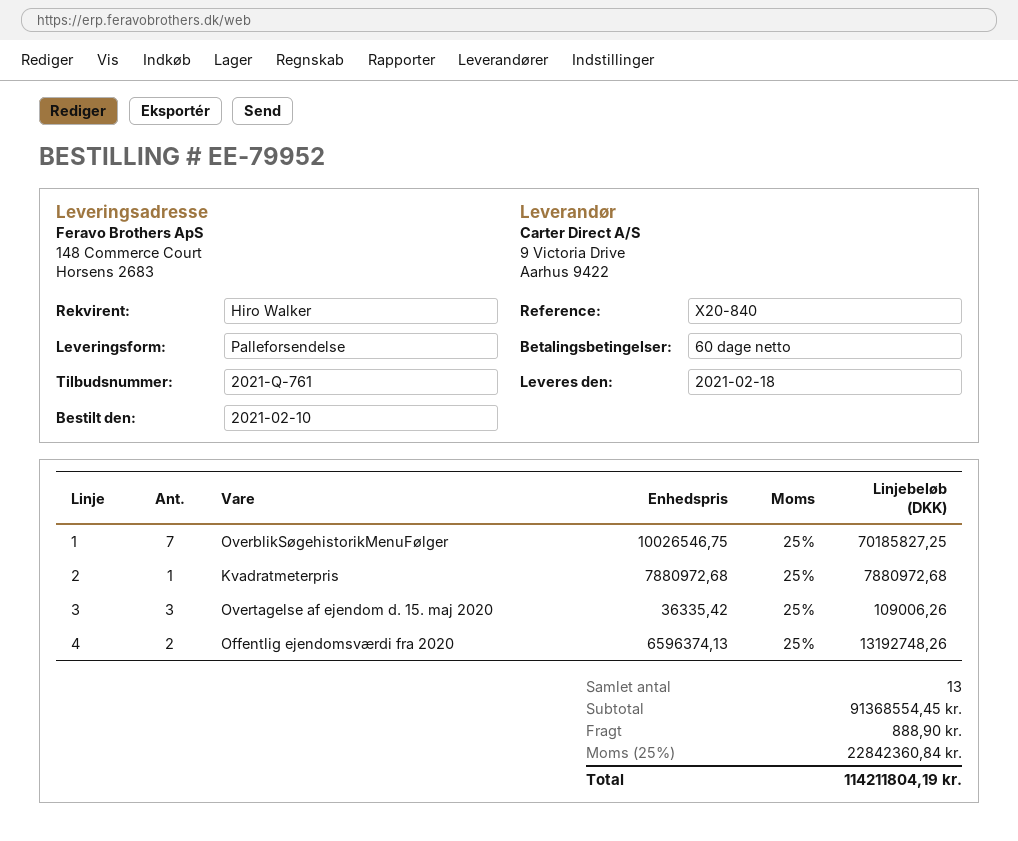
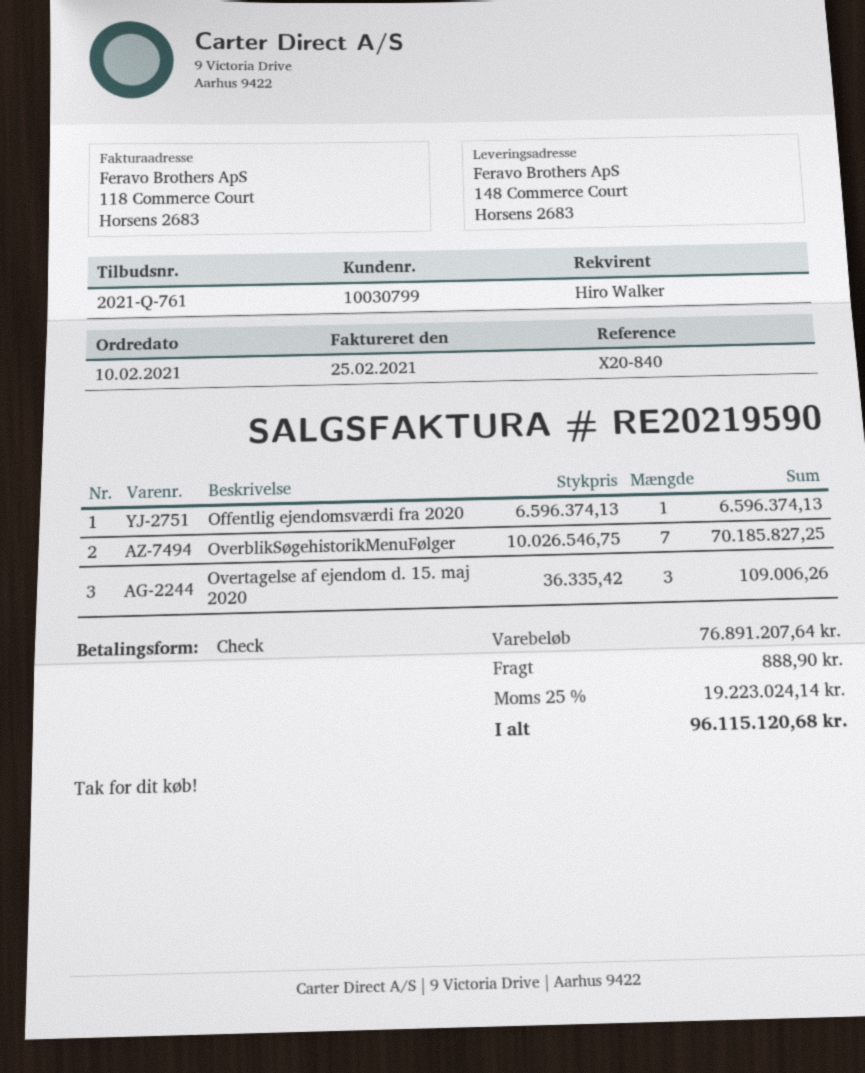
Kvadratmeterpris: 1 x 7880972.68 = 7880972.68 -> none
Offentlig ejendomsværdi fra 2020: 2 x 6596374.13 = 13192748.26 -> 1 x 6596374.13 = 6596374.13
subtotal: 91368554.45 -> 76891207.64
tax: 25% = 22842360.84 -> 25% = 19223024.14
total: 114211804.19 -> 96115120.68

